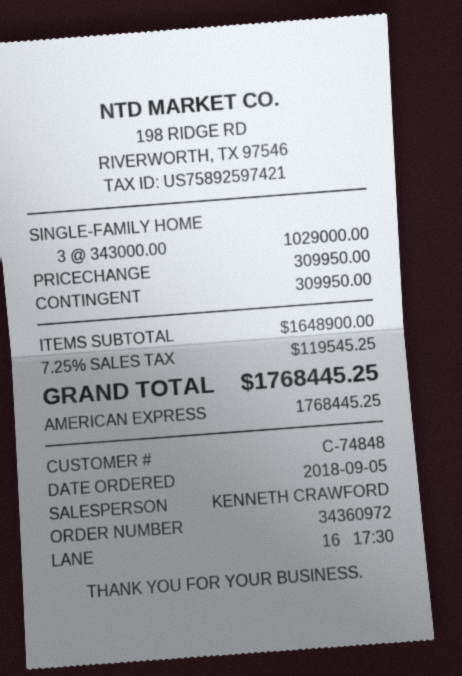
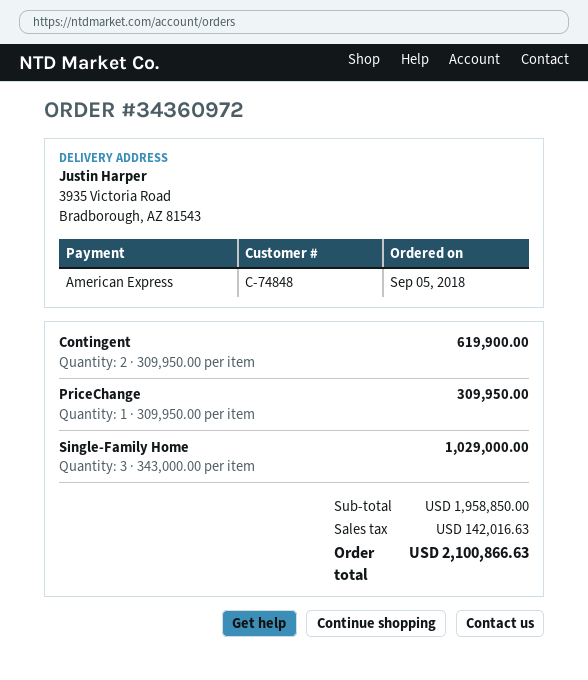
CONTINGENT: 1 x 309950.00 = 309950.00 -> 2 x 309950.00 = 619900.00
subtotal: 1648900.00 -> 1958850.00
tax: 119545.25 -> 142016.63
total: 1768445.25 -> 2100866.63

